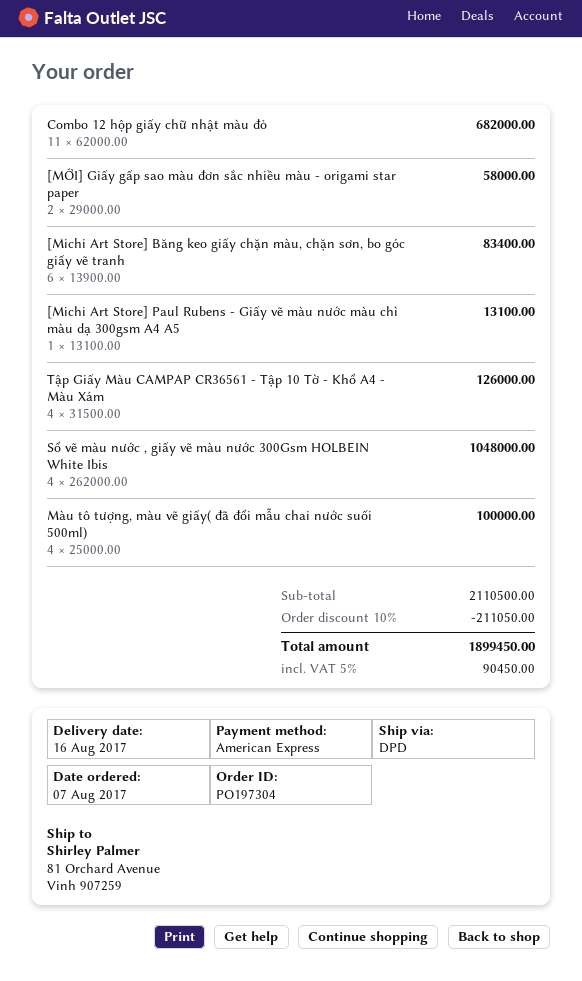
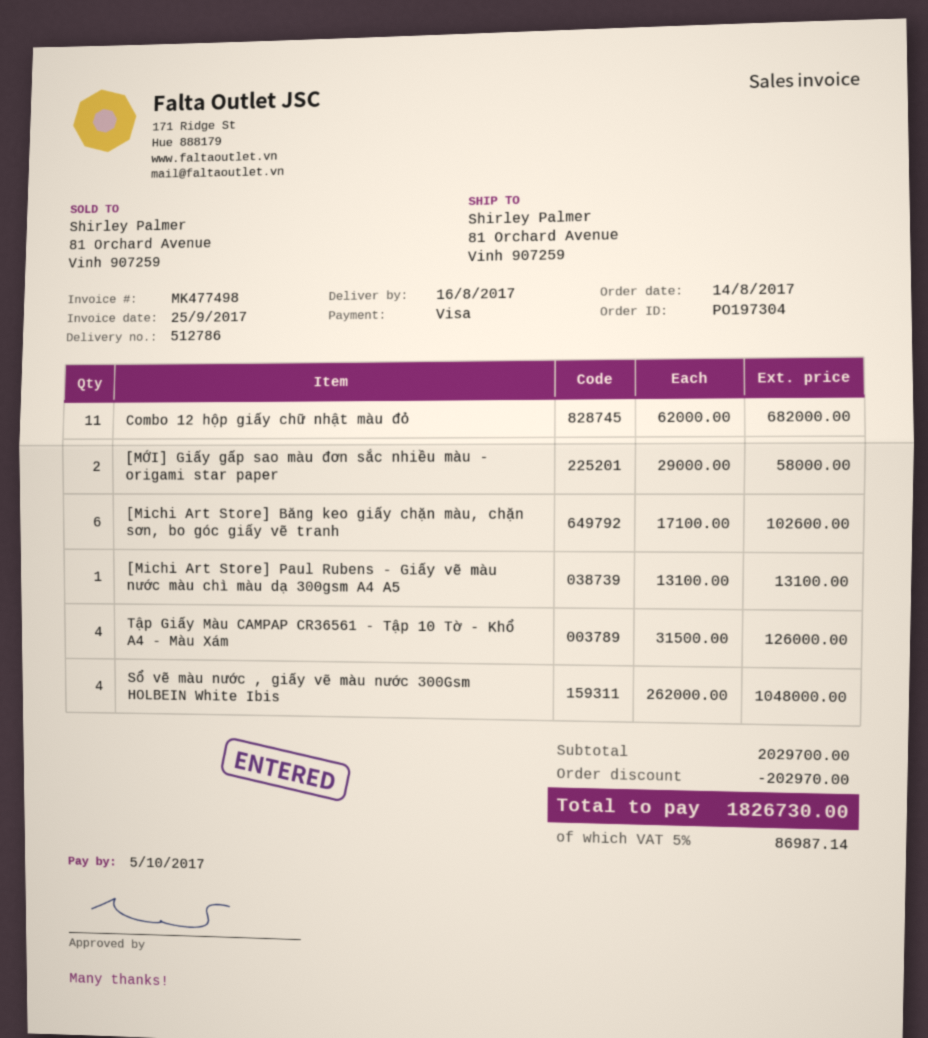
order date: 2017-08-07 -> 2017-08-14
payment method: American Express -> Visa
[Michi Art Store] Băng keo giấy chặn màu, chặn sơn, bo góc giấy vẽ tranh: 6 x 13900.00 = 83400.00 -> 6 x 17100.00 = 102600.00
Màu tô tượng, màu vẽ giấy( đã đổi mẫu chai nước suối 500ml): 4 x 25000.00 = 100000.00 -> none
subtotal: 2110500.00 -> 2029700.00
discount: 211050.00 -> 202970.00
tax: 5% = 90450.00 -> 5% = 86987.14
total: 1899450.00 -> 1826730.00

